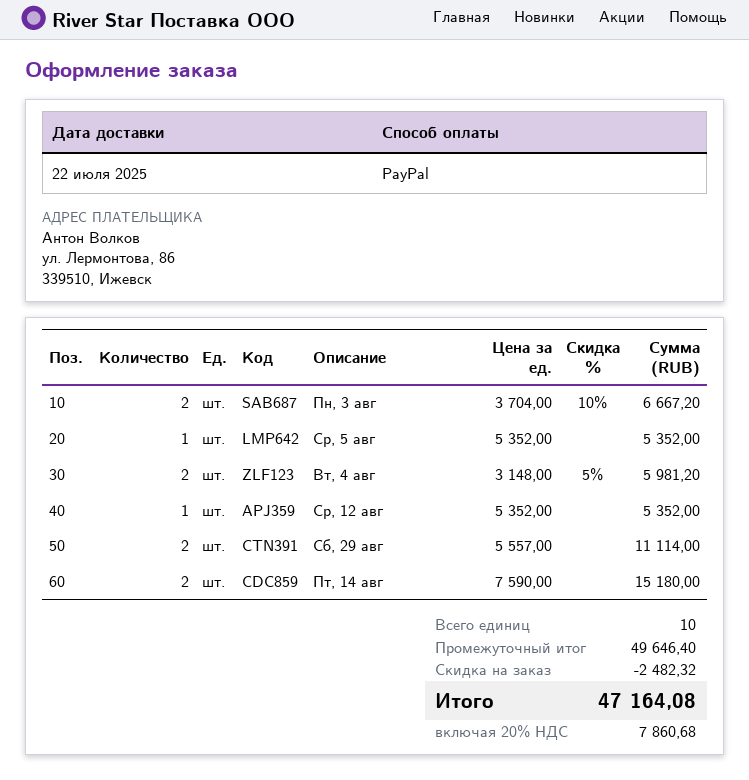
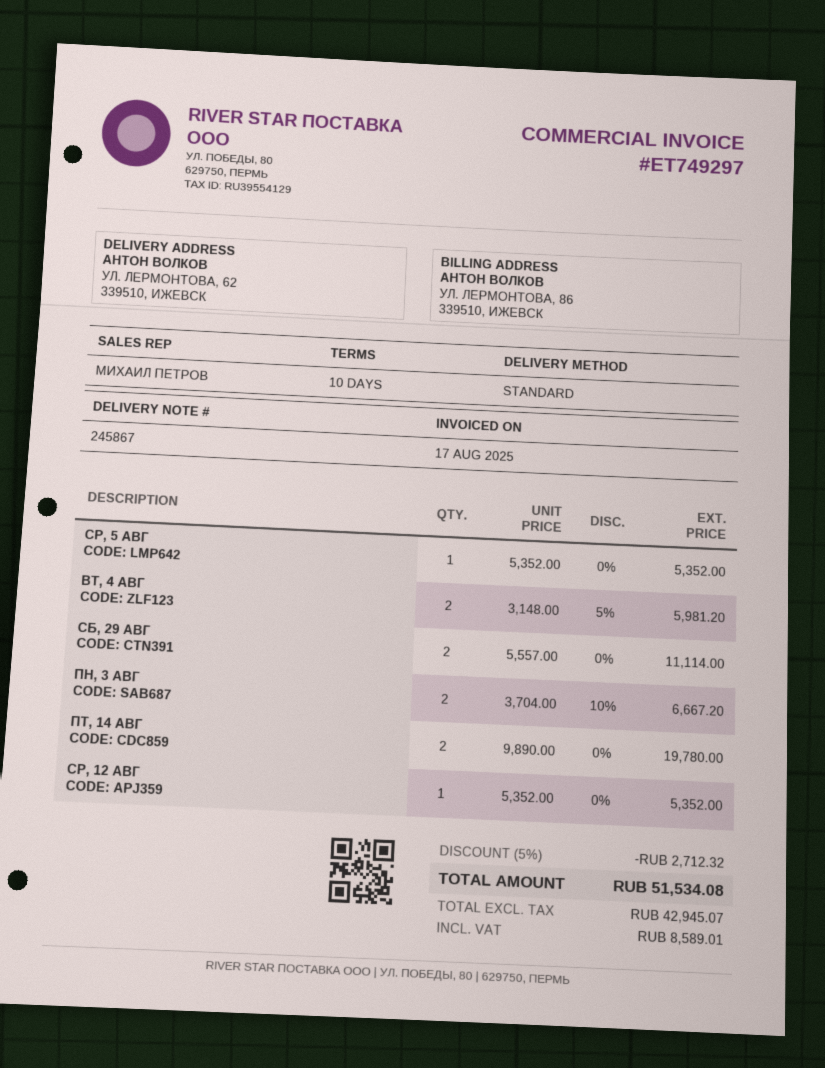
Пт, 14 авг: 2 x 7590.00 = 15180.00 -> 2 x 9890.00 = 19780.00
discount: 2482.32 -> 2712.32
tax: 7860.68 -> 8589.01
total: 47164.08 -> 51534.08

